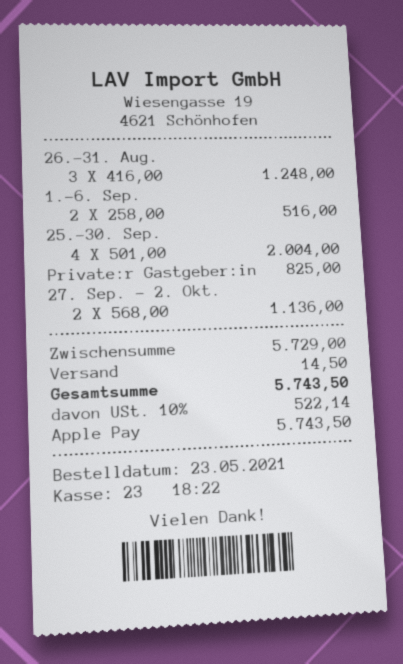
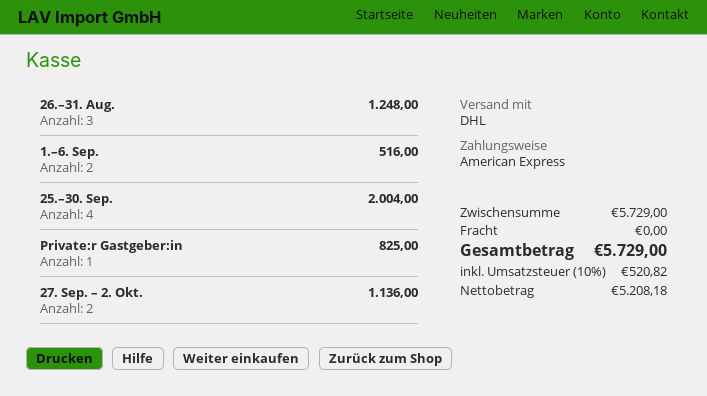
payment method: Apple Pay -> American Express
shipping: 14.50 -> 0.00
tax: 10% = 522.14 -> 10% = 520.82
total: 5743.50 -> 5729.00

